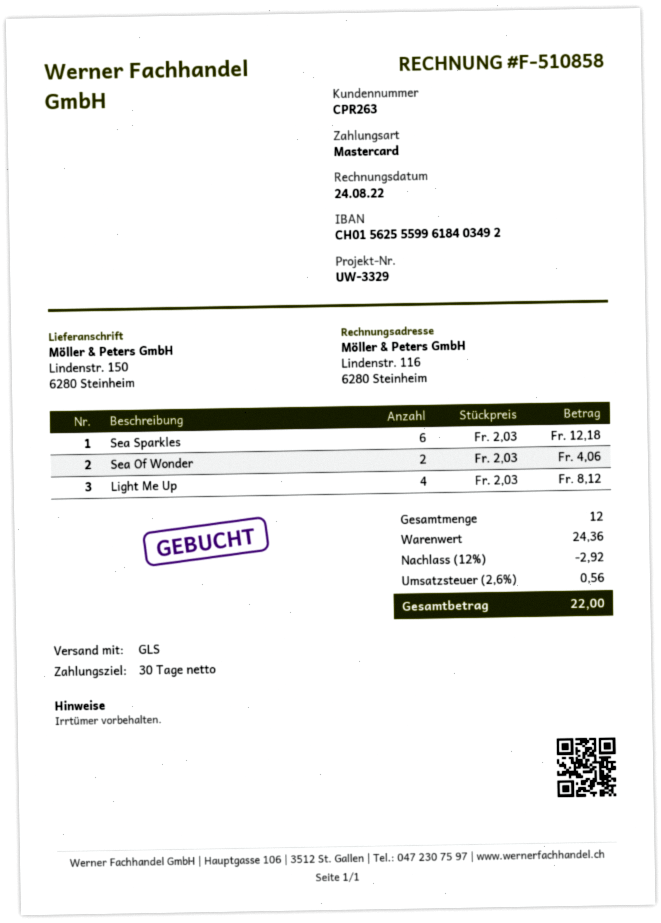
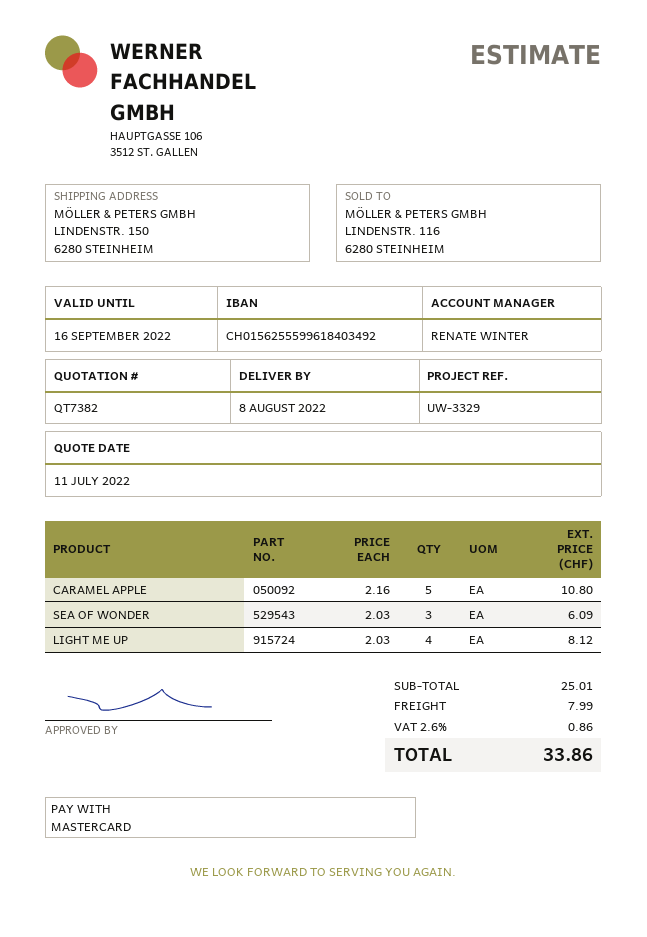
Sea Sparkles: 6 x 2.03 = 12.18 -> none
Sea Of Wonder: 2 x 2.03 = 4.06 -> 3 x 2.03 = 6.09
CARAMEL APPLE: none -> 5 x 2.16 = 10.80
subtotal: 24.36 -> 25.01
discount: 12% = 2.92 -> none
shipping: none -> 7.99
tax: 2.6% = 0.56 -> 2.6% = 0.86
total: 22.00 -> 33.86

